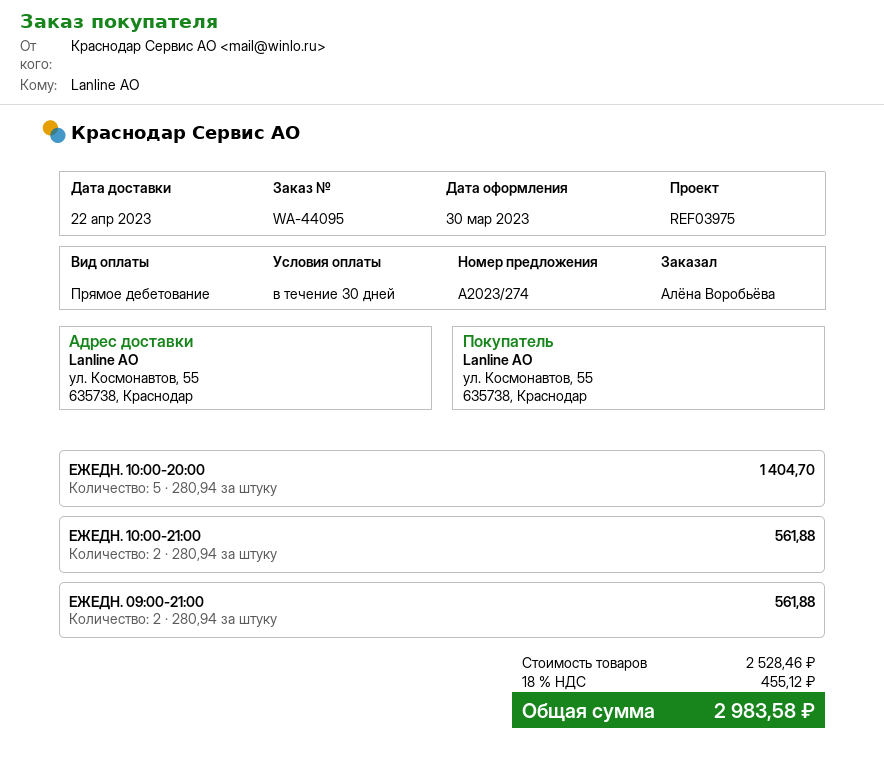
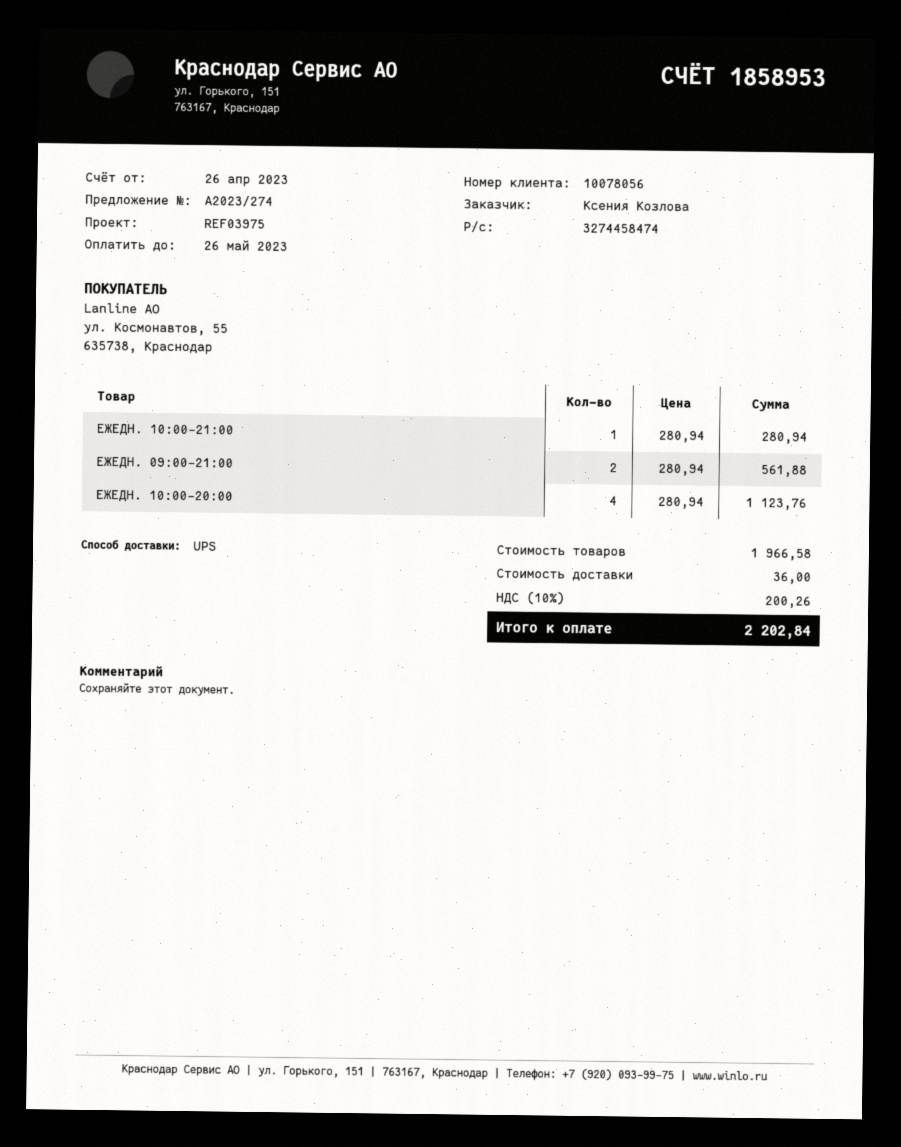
ordered by: Алёна Воробьёва -> Ксения Козлова
ЕЖЕДН. 10:00-20:00: 5 x 280.94 = 1404.70 -> 4 x 280.94 = 1123.76
ЕЖЕДН. 10:00-21:00: 2 x 280.94 = 561.88 -> 1 x 280.94 = 280.94
subtotal: 2528.46 -> 1966.58
shipping: none -> 36.00
tax: 18% = 455.12 -> 10% = 200.26
total: 2983.58 -> 2202.84

